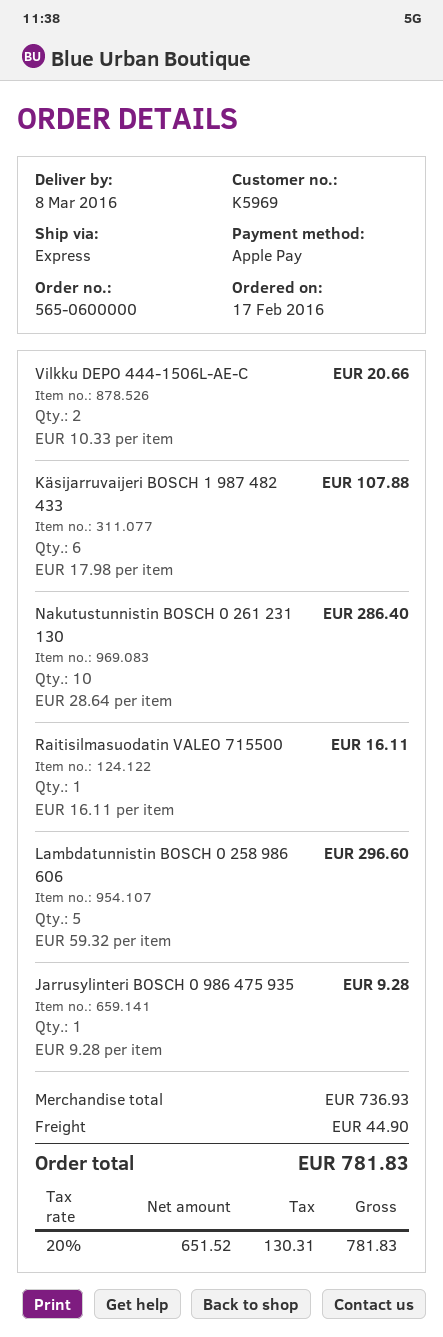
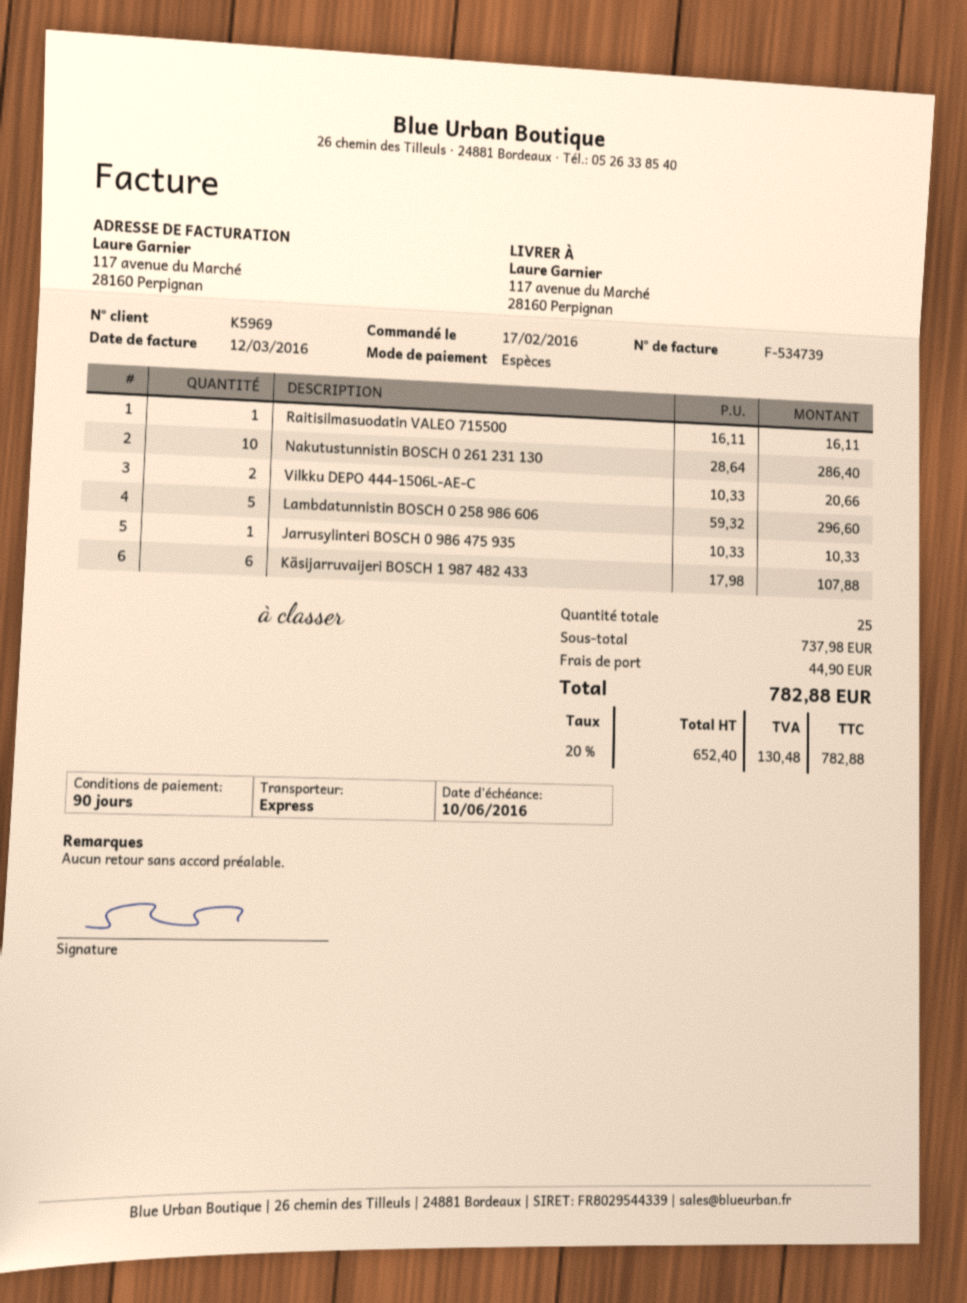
payment method: Apple Pay -> cash
Jarrusylinteri BOSCH 0 986 475 935: 1 x 9.28 = 9.28 -> 1 x 10.33 = 10.33
subtotal: 736.93 -> 737.98
net: 651.52 -> 652.40
tax: 20% = 130.31 -> 20% = 130.48
total: 781.83 -> 782.88

